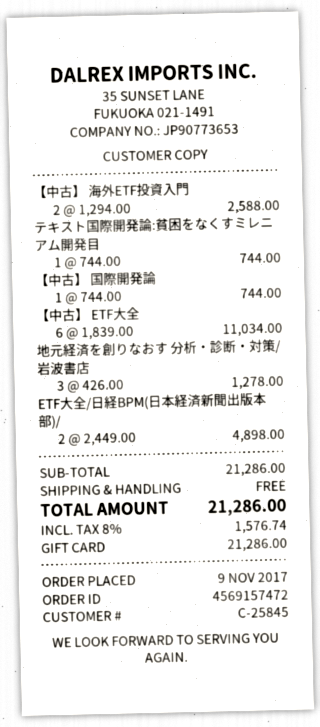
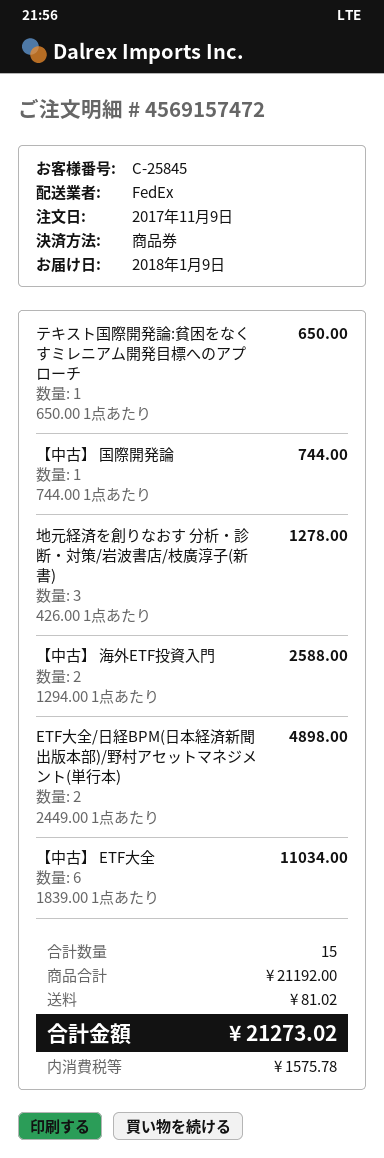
テキスト国際開発論:貧困をなくすミレニアム開発目: 1 x 744.00 = 744.00 -> 1 x 650.00 = 650.00
subtotal: 21286.00 -> 21192.00
shipping: 0.00 -> 81.02
tax: 1576.74 -> 1575.78
total: 21286.00 -> 21273.02

